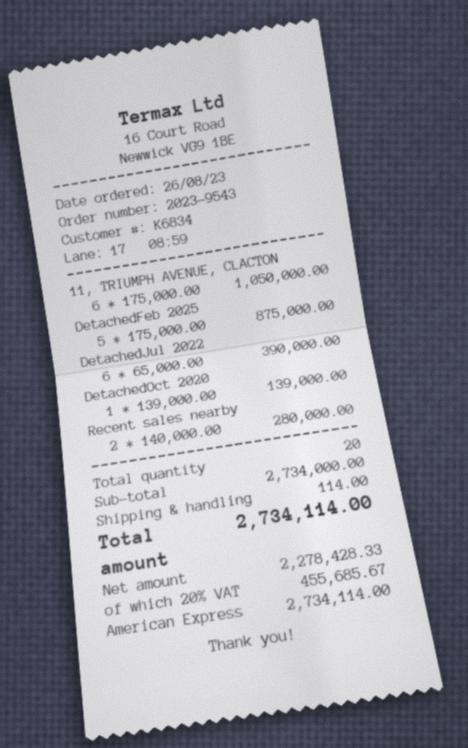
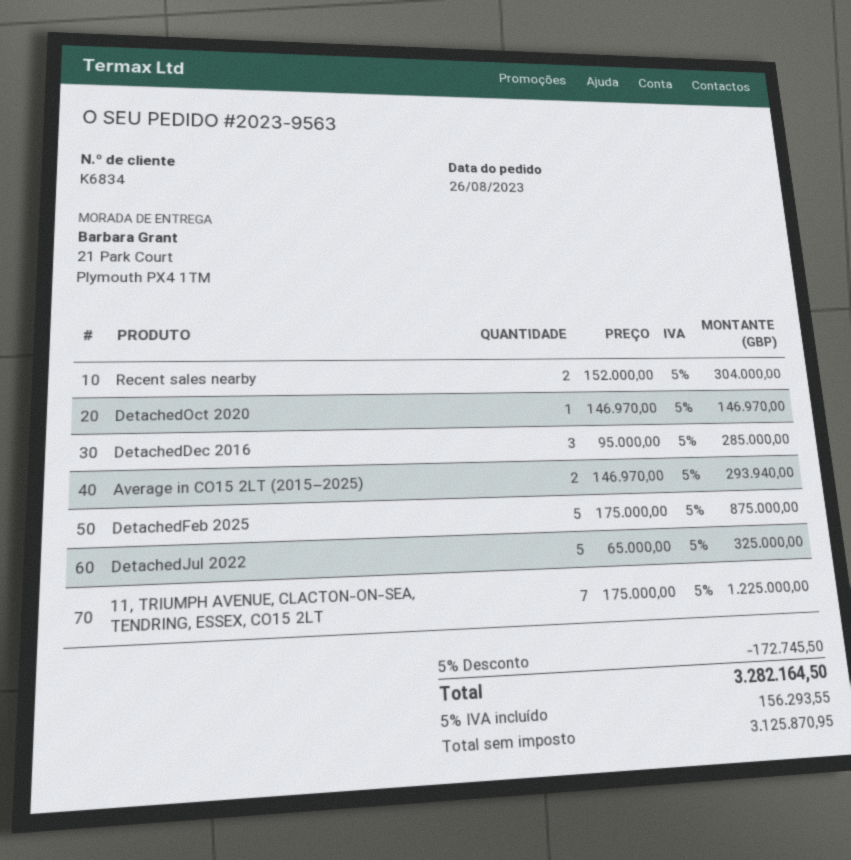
order number: 2023-9543 -> 2023-9563
11, TRIUMPH AVENUE, CLACTON: 6 x 175000.00 = 1050000.00 -> 7 x 175000.00 = 1225000.00
DetachedJul 2022: 6 x 65000.00 = 390000.00 -> 5 x 65000.00 = 325000.00
DetachedOct 2020: 1 x 139000.00 = 139000.00 -> 1 x 146970.00 = 146970.00
Recent sales nearby: 2 x 140000.00 = 280000.00 -> 2 x 152000.00 = 304000.00
DetachedDec 2016: none -> 3 x 95000.00 = 285000.00
Average in CO15 2LT (2015–2025): none -> 2 x 146970.00 = 293940.00
discount: none -> 5% = 172745.50
shipping: 114.00 -> none
net: 2278428.33 -> 3125870.95
tax: 20% = 455685.67 -> 5% = 156293.55
total: 2734114.00 -> 3282164.50

